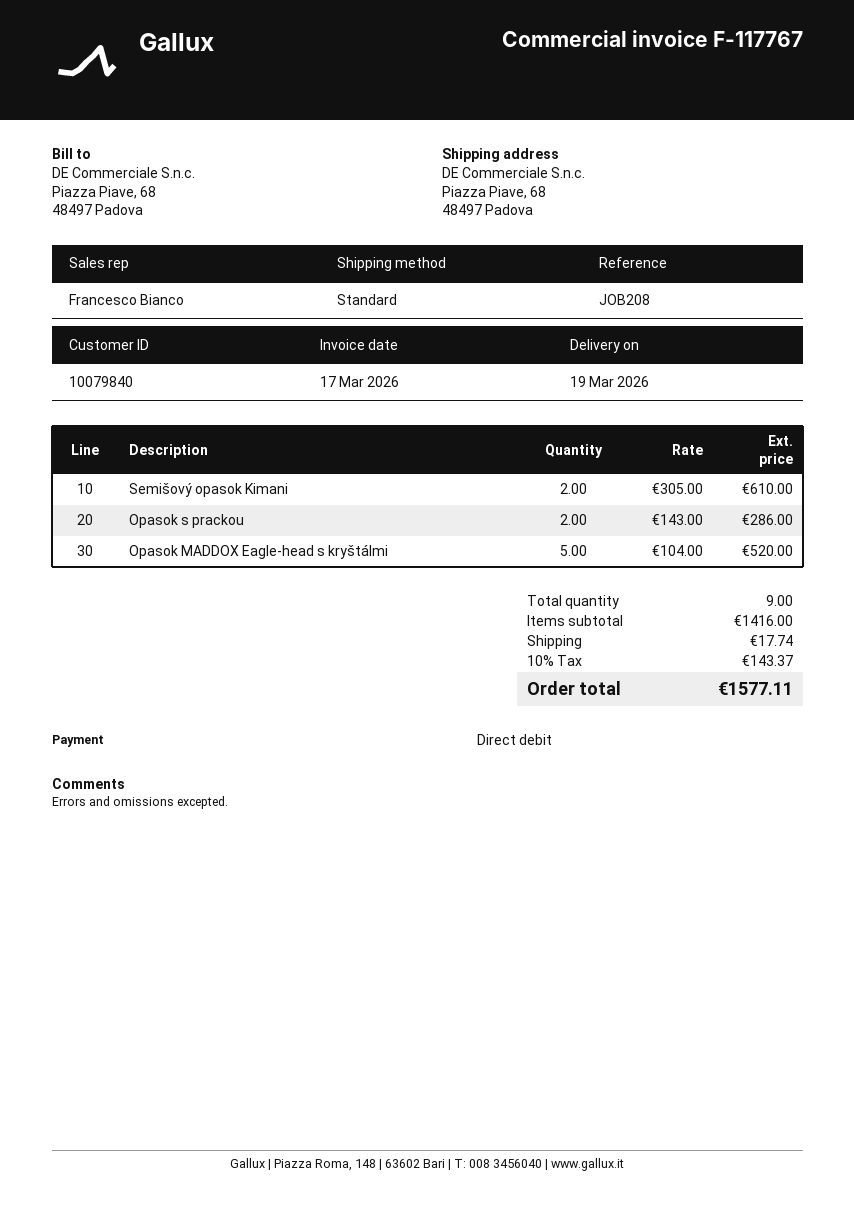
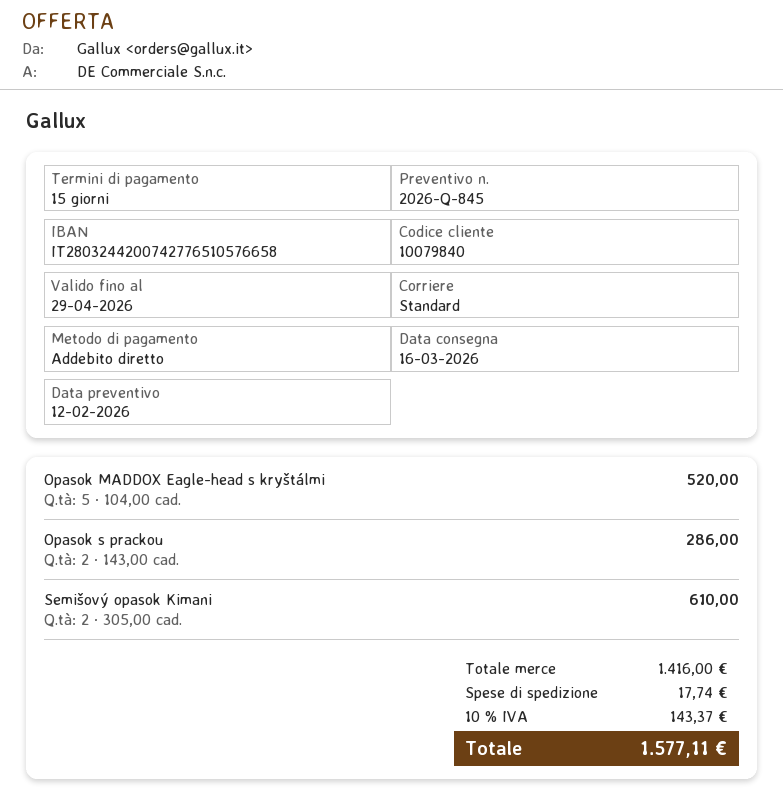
delivery date: 2026-03-19 -> 2026-03-16

